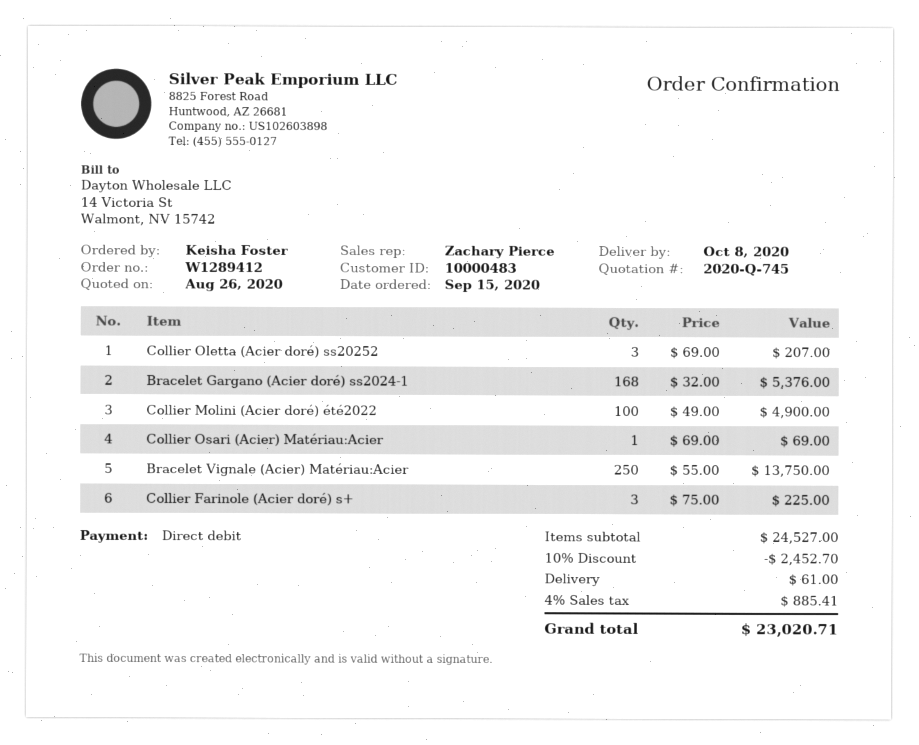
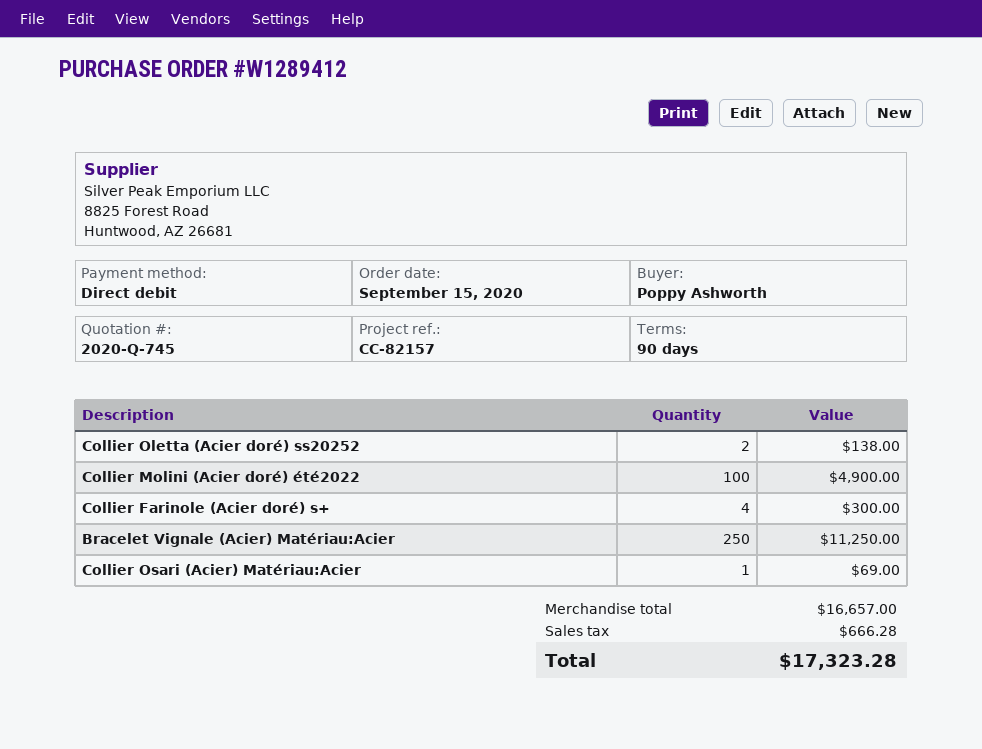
ordered by: Keisha Foster -> Poppy Ashworth
Collier Oletta (Acier doré) ss20252: 3 for 207.00 -> 2 for 138.00
Bracelet Gargano (Acier doré) ss2024-1: 168 for 5376.00 -> none
Bracelet Vignale (Acier) Matériau:Acier: 250 for 13750.00 -> 250 for 11250.00
Collier Farinole (Acier doré) s+: 3 for 225.00 -> 4 for 300.00
subtotal: 24527.00 -> 16657.00
discount: 10% = 2452.70 -> none
shipping: 61.00 -> none
tax: 885.41 -> 666.28
total: 23020.71 -> 17323.28

